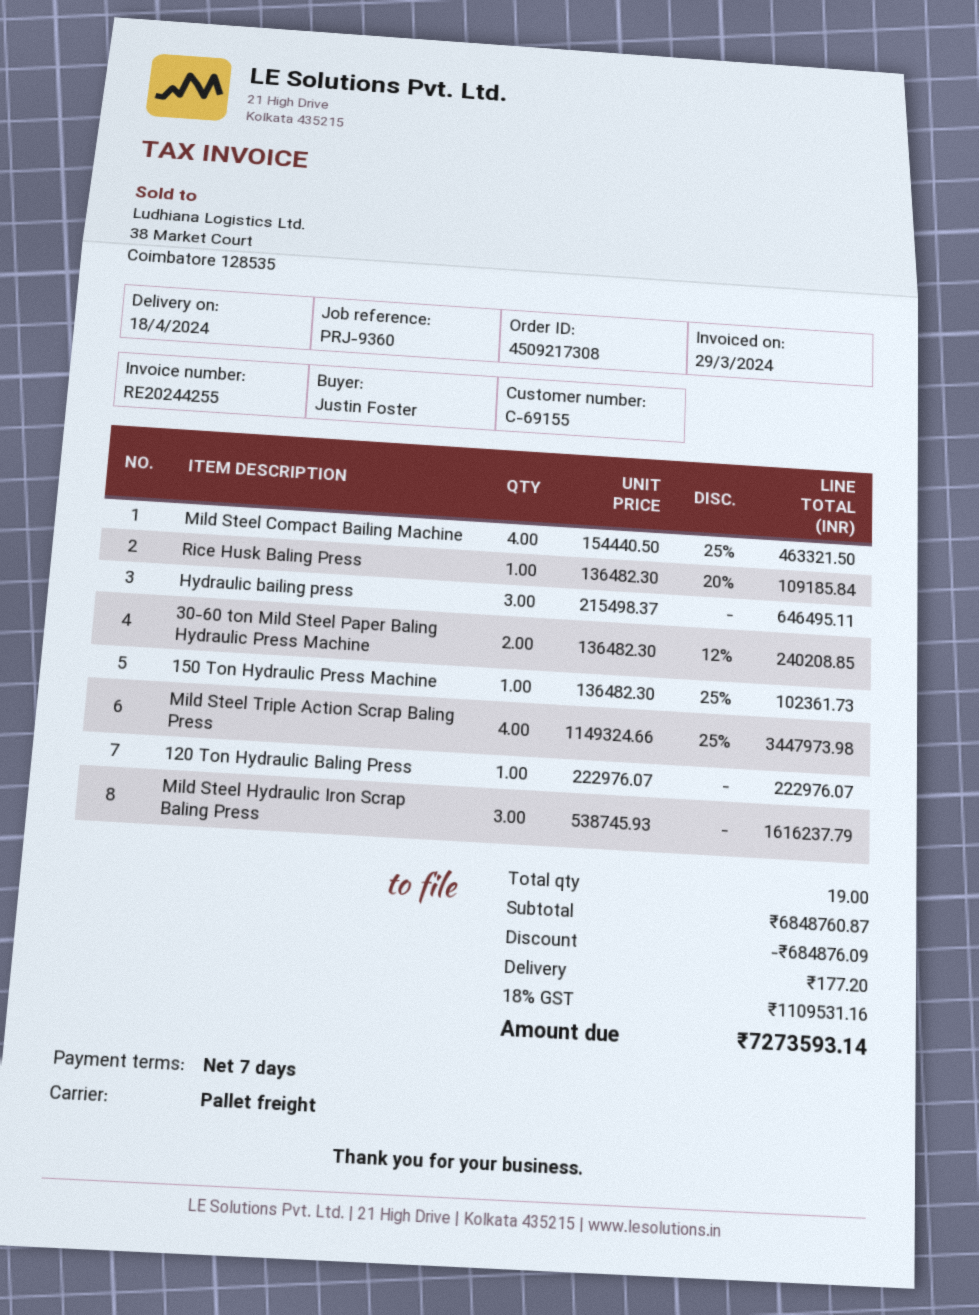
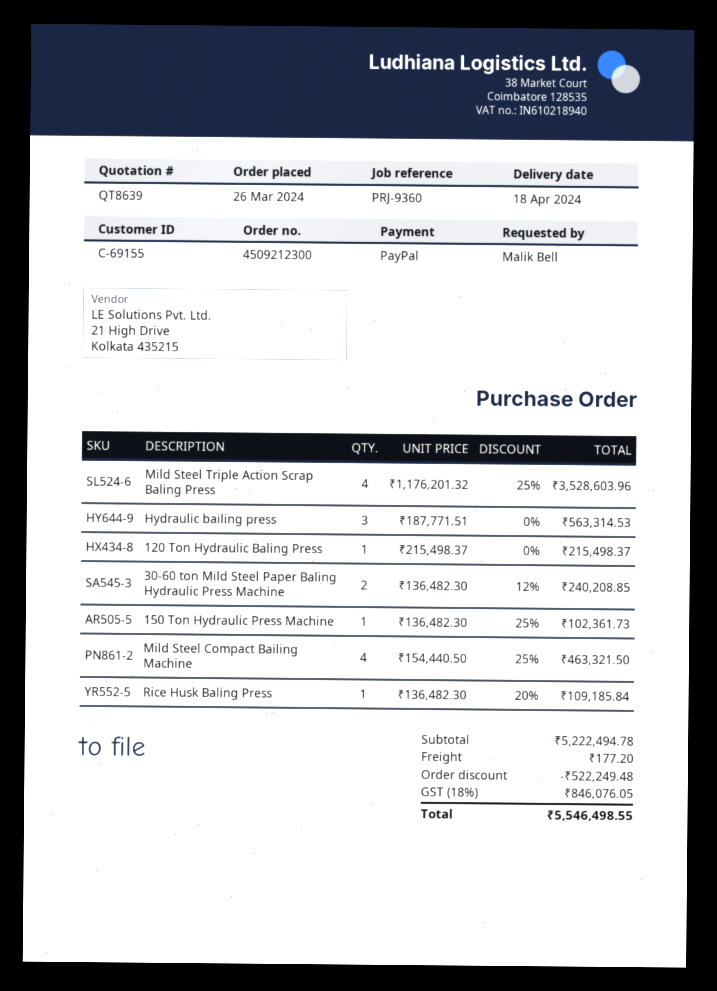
order number: 4509217308 -> 4509212300
ordered by: Justin Foster -> Malik Bell
Hydraulic bailing press: 3 x 215498.37 = 646495.11 -> 3 x 187771.51 = 563314.53
Mild Steel Triple Action Scrap Baling Press: 4 x 1149324.66 - 25% = 3447973.98 -> 4 x 1176201.32 - 25% = 3528603.96
120 Ton Hydraulic Baling Press: 1 x 222976.07 = 222976.07 -> 1 x 215498.37 = 215498.37
Mild Steel Hydraulic Iron Scrap Baling Press: 3 x 538745.93 = 1616237.79 -> none
subtotal: 6848760.87 -> 5222494.78
discount: 684876.09 -> 522249.48
tax: 18% = 1109531.16 -> 18% = 846076.05
total: 7273593.14 -> 5546498.55

